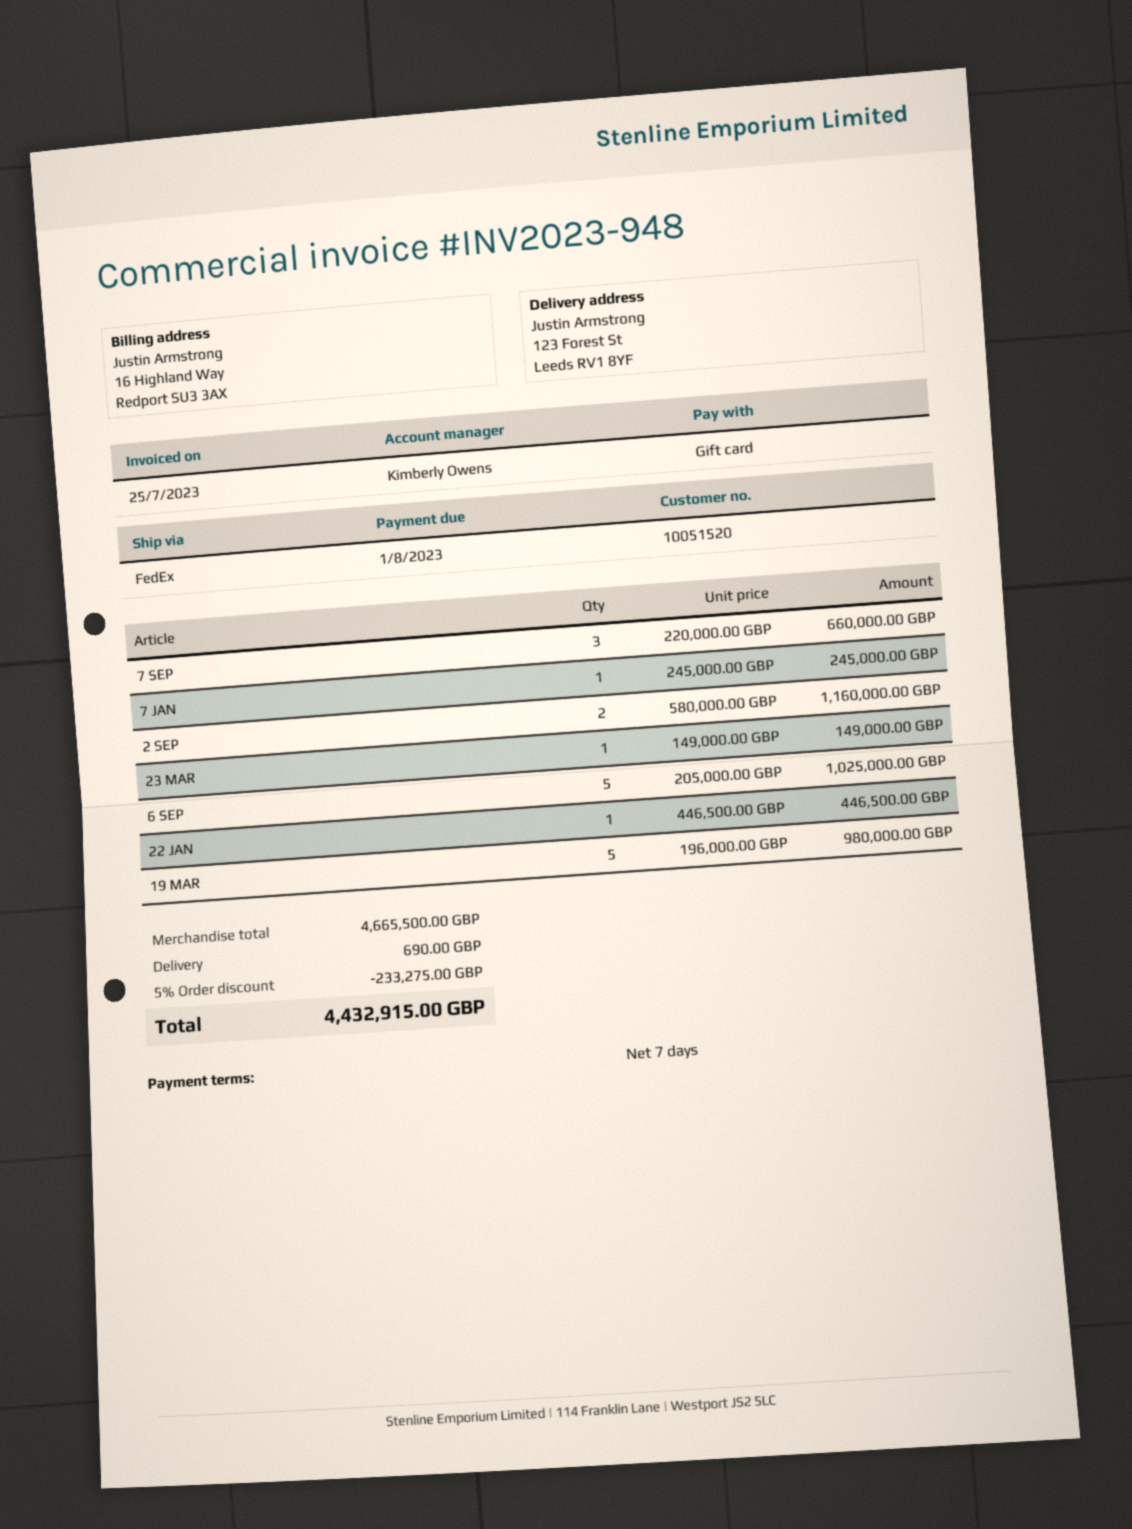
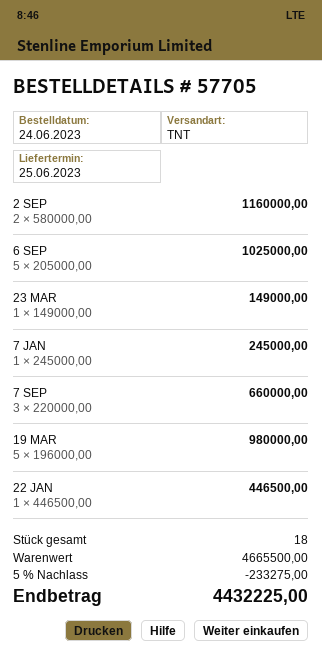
shipping method: FedEx -> TNT
shipping: 690.00 -> none
total: 4432915.00 -> 4432225.00

